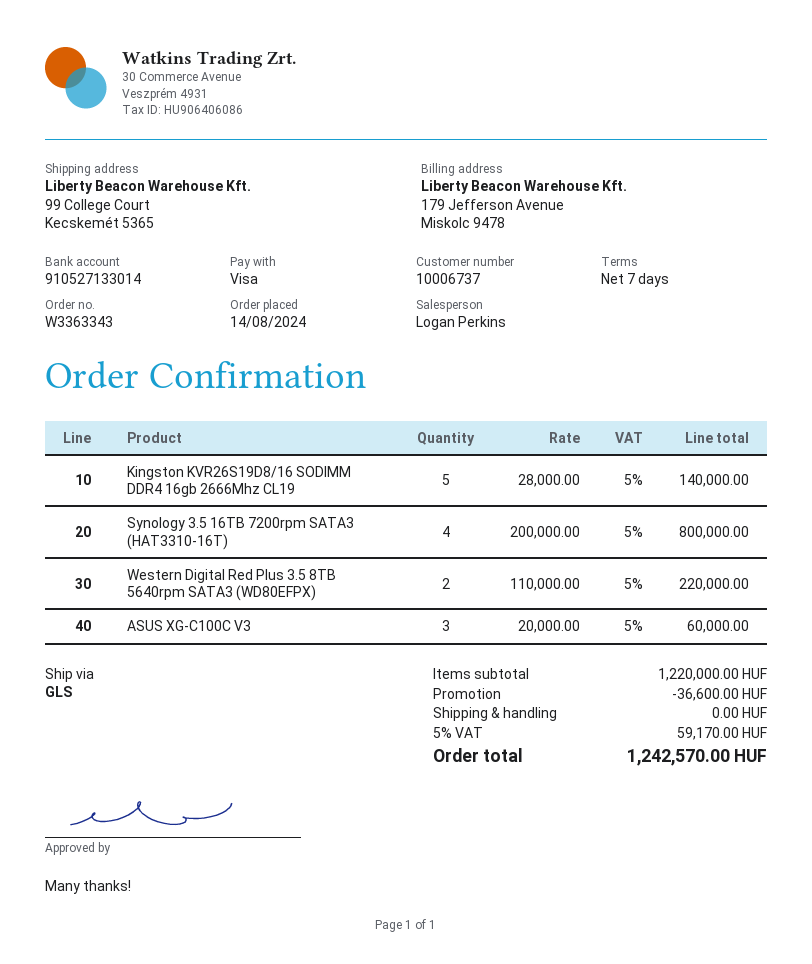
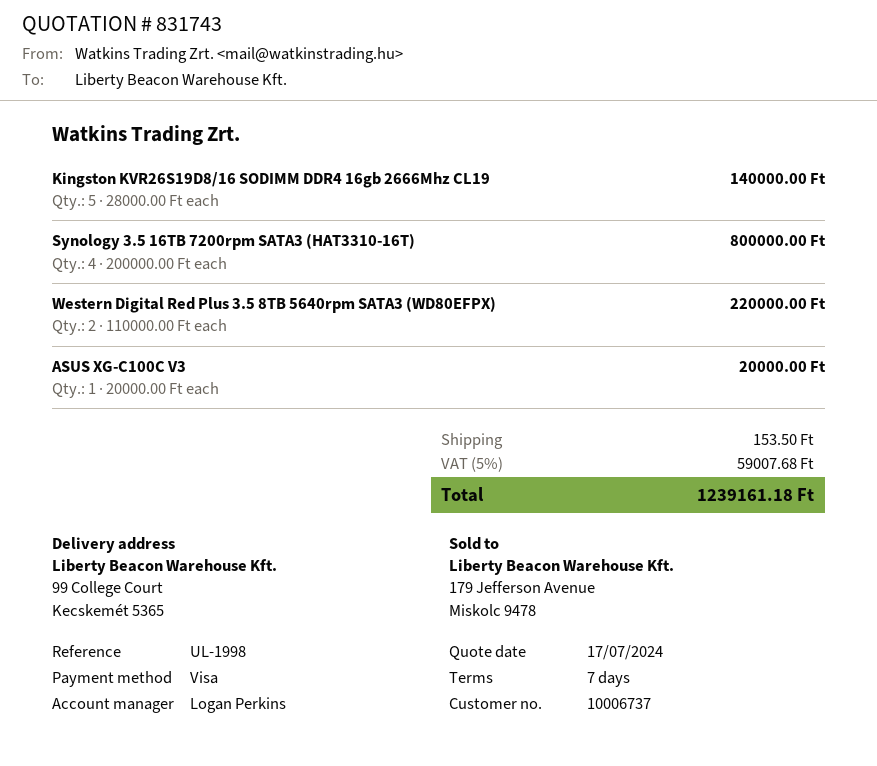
ASUS XG-C100C V3: 3 x 20000.00 = 60000.00 -> 1 x 20000.00 = 20000.00
discount: 36600.00 -> none
shipping: 0.00 -> 153.50
tax: 5% = 59170.00 -> 5% = 59007.68
total: 1242570.00 -> 1239161.18

